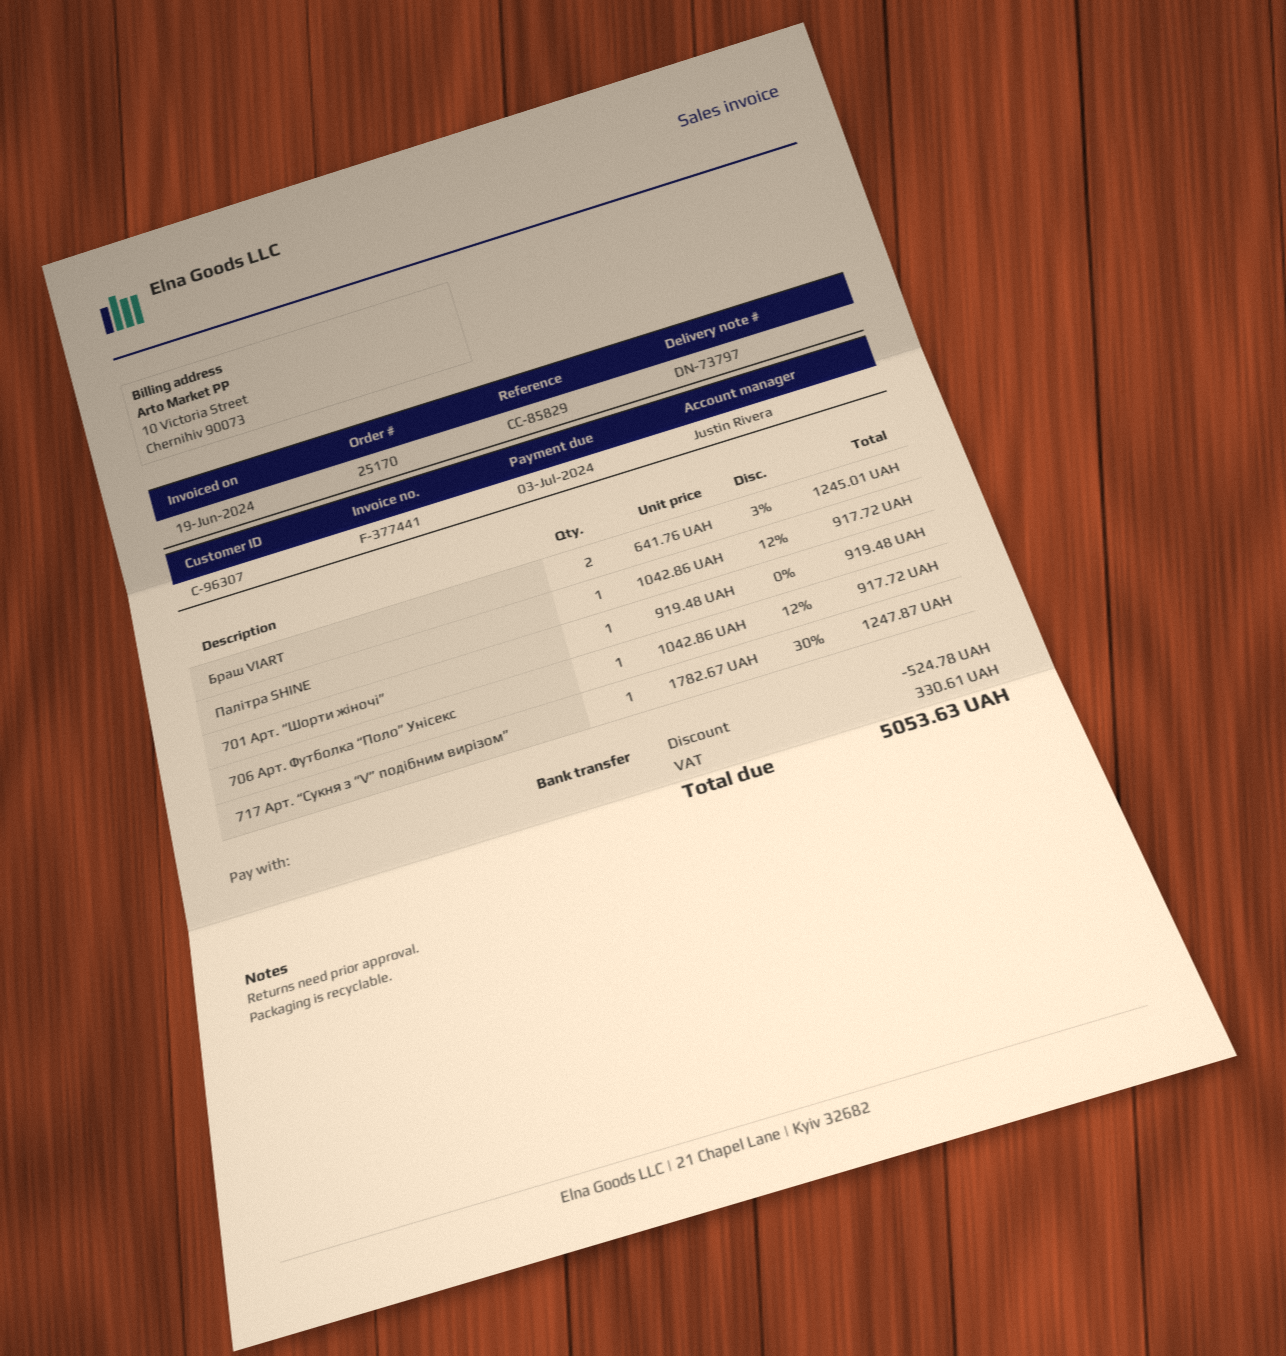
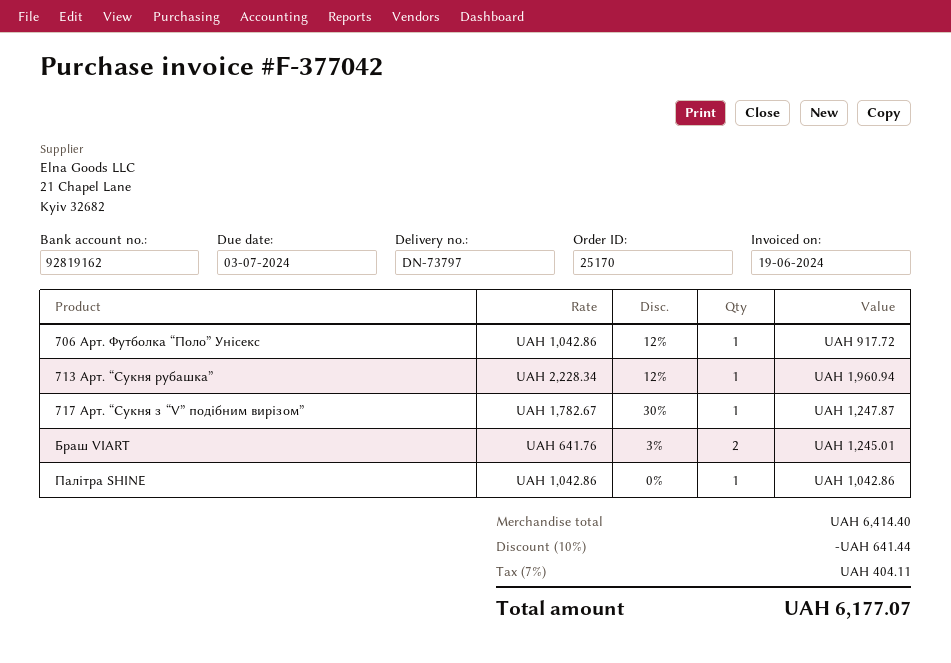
invoice number: F-377441 -> F-377042
Палітра SHINE: 1 x 1042.86 - 12% = 917.72 -> 1 x 1042.86 = 1042.86
701 Арт. “Шорти жіночі”: 1 x 919.48 = 919.48 -> none
713 Арт. “Сукня рубашка”: none -> 1 x 2228.34 - 12% = 1960.94
discount: 524.78 -> 641.44
tax: 330.61 -> 404.11
total: 5053.63 -> 6177.07

